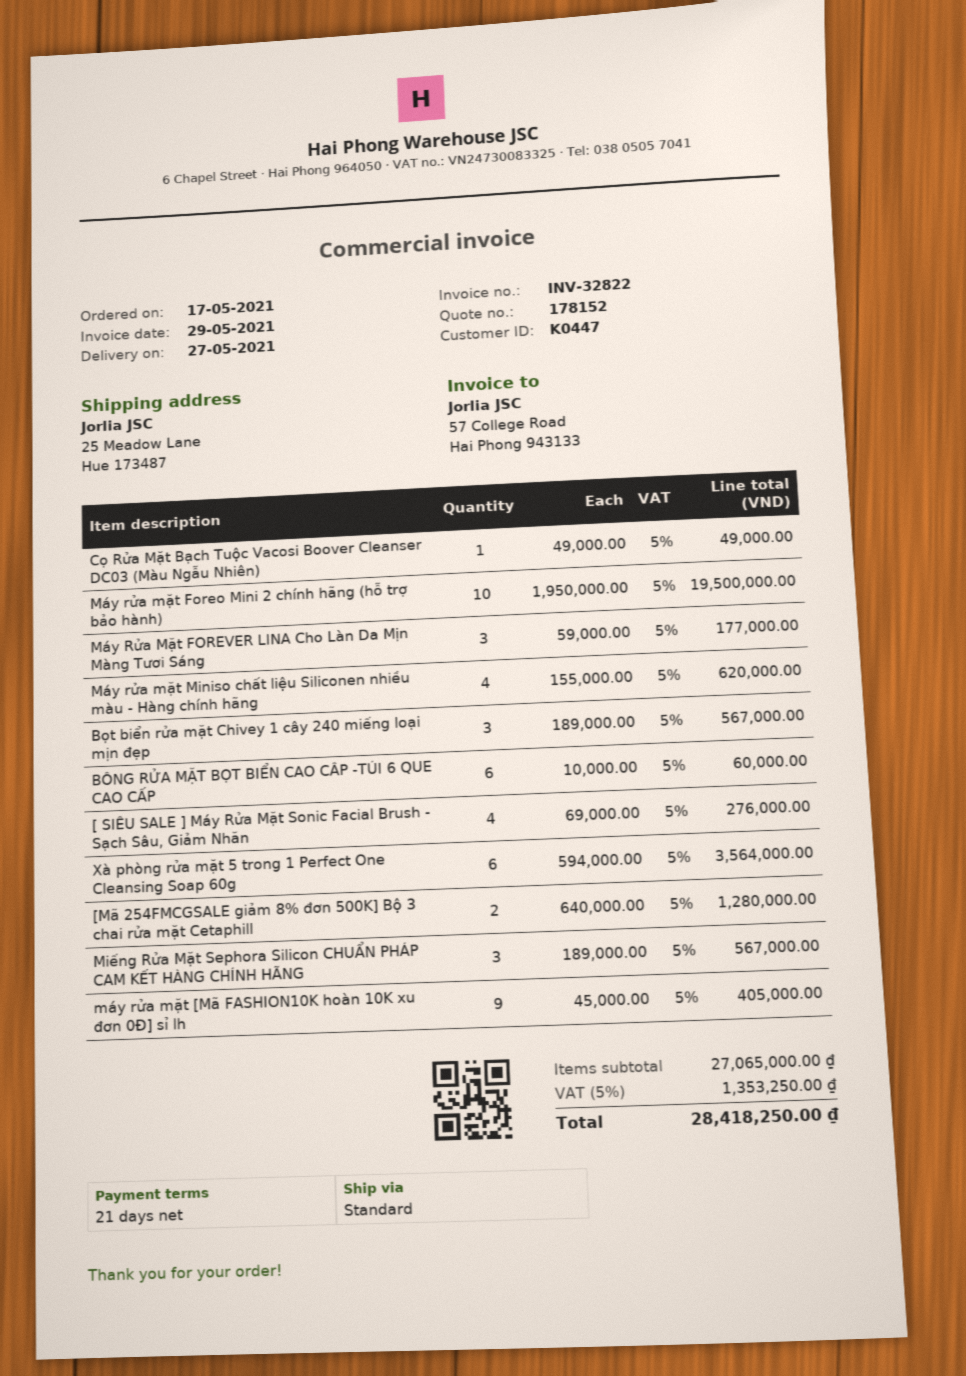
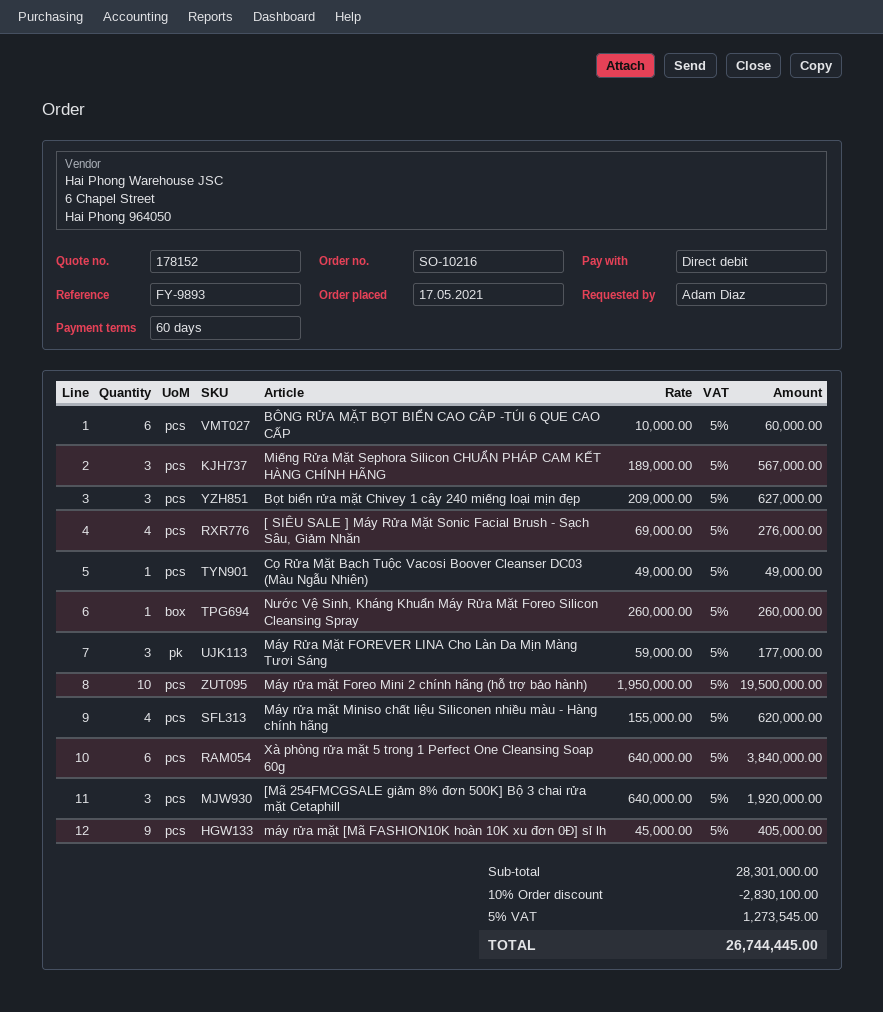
payment terms: 21 days -> 60 days
Bọt biển rửa mặt Chivey 1 cây 240 miếng loại mịn đẹp: 3 x 189000.00 = 567000.00 -> 3 x 209000.00 = 627000.00
Xà phòng rửa mặt 5 trong 1 Perfect One Cleansing Soap 60g: 6 x 594000.00 = 3564000.00 -> 6 x 640000.00 = 3840000.00
[Mã 254FMCGSALE giảm 8% đơn 500K] Bộ 3 chai rửa mặt Cetaphill: 2 x 640000.00 = 1280000.00 -> 3 x 640000.00 = 1920000.00
Nước Vệ Sinh, Kháng Khuẩn Máy Rửa Mặt Foreo Silicon Cleansing Spray: none -> 1 x 260000.00 = 260000.00
subtotal: 27065000.00 -> 28301000.00
discount: none -> 10% = 2830100.00
tax: 5% = 1353250.00 -> 5% = 1273545.00
total: 28418250.00 -> 26744445.00

